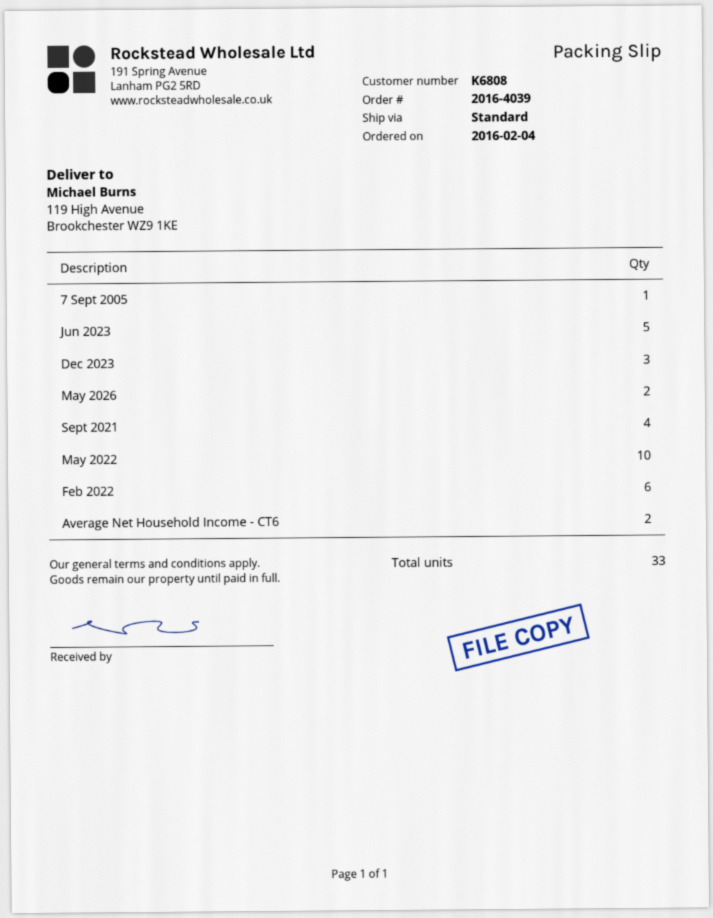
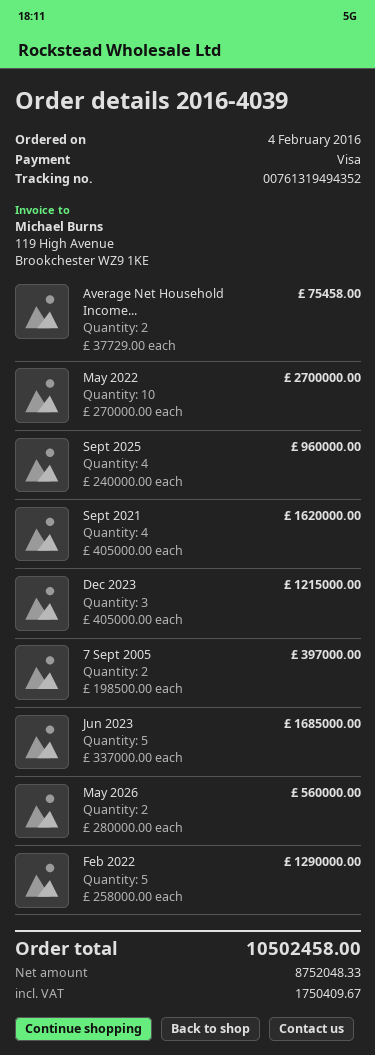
7 Sept 2005: 1 -> 2
Feb 2022: 6 -> 5
Sept 2025: none -> 4

